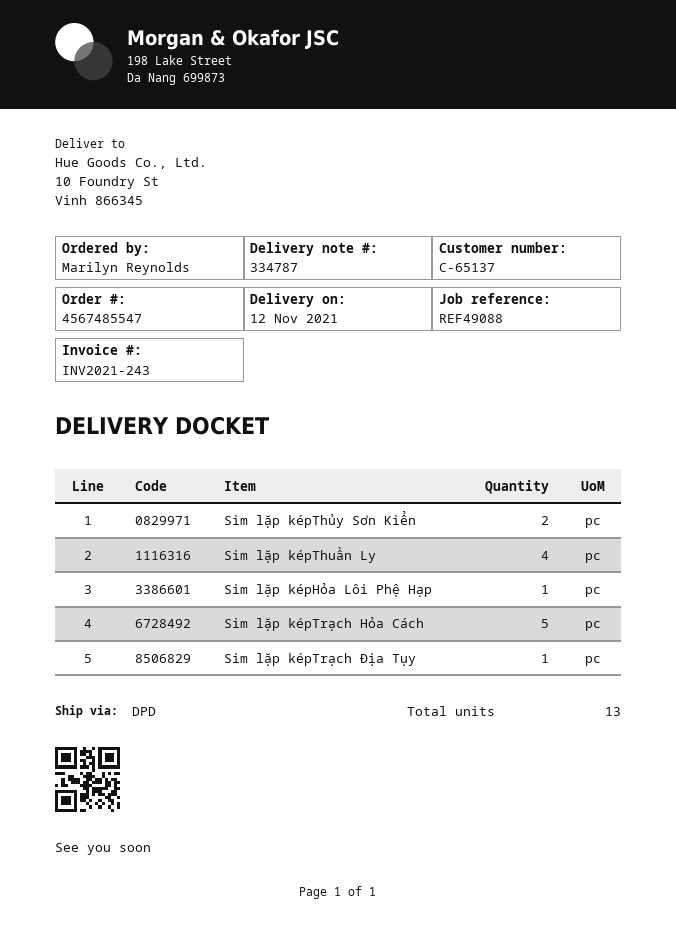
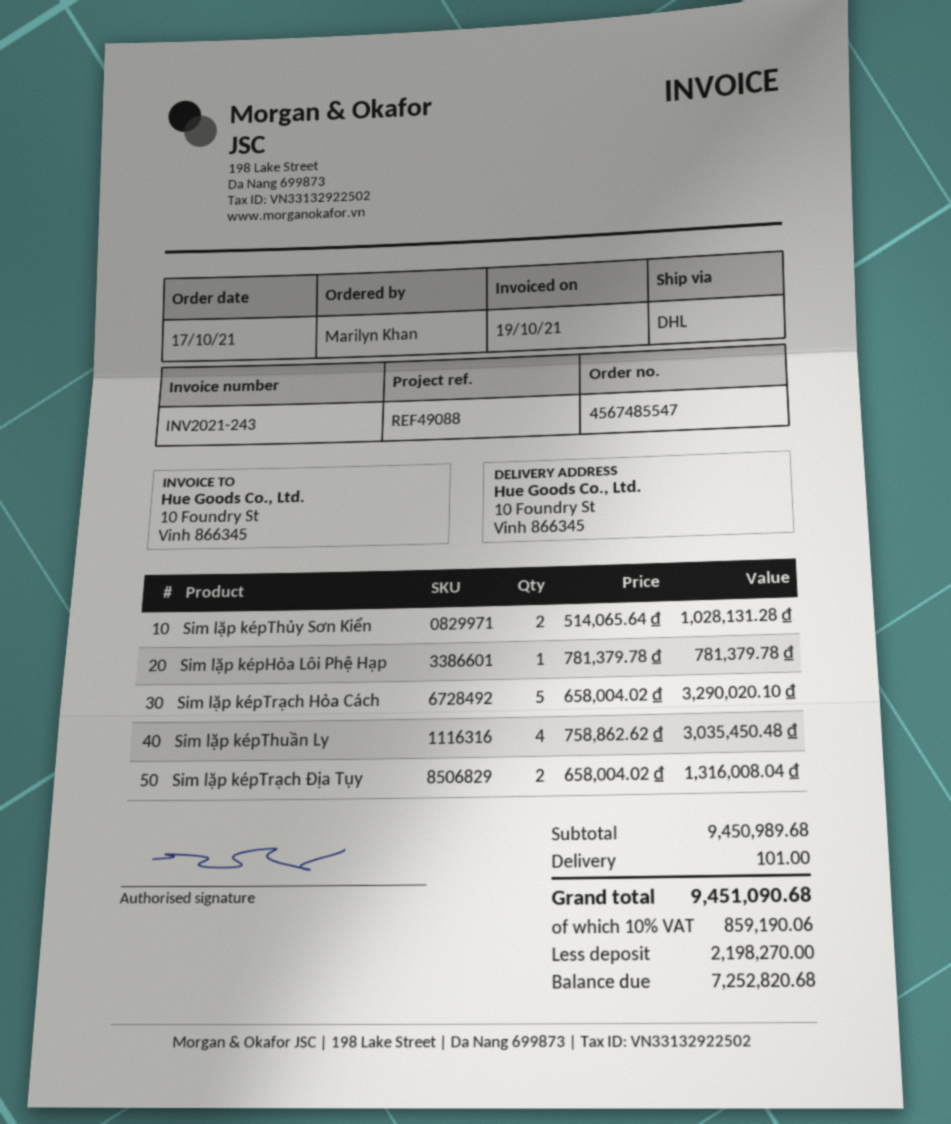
ordered by: Marilyn Reynolds -> Marilyn Khan
shipping method: DPD -> DHL
Sim lặp képTrạch Địa Tụy: 1 -> 2

